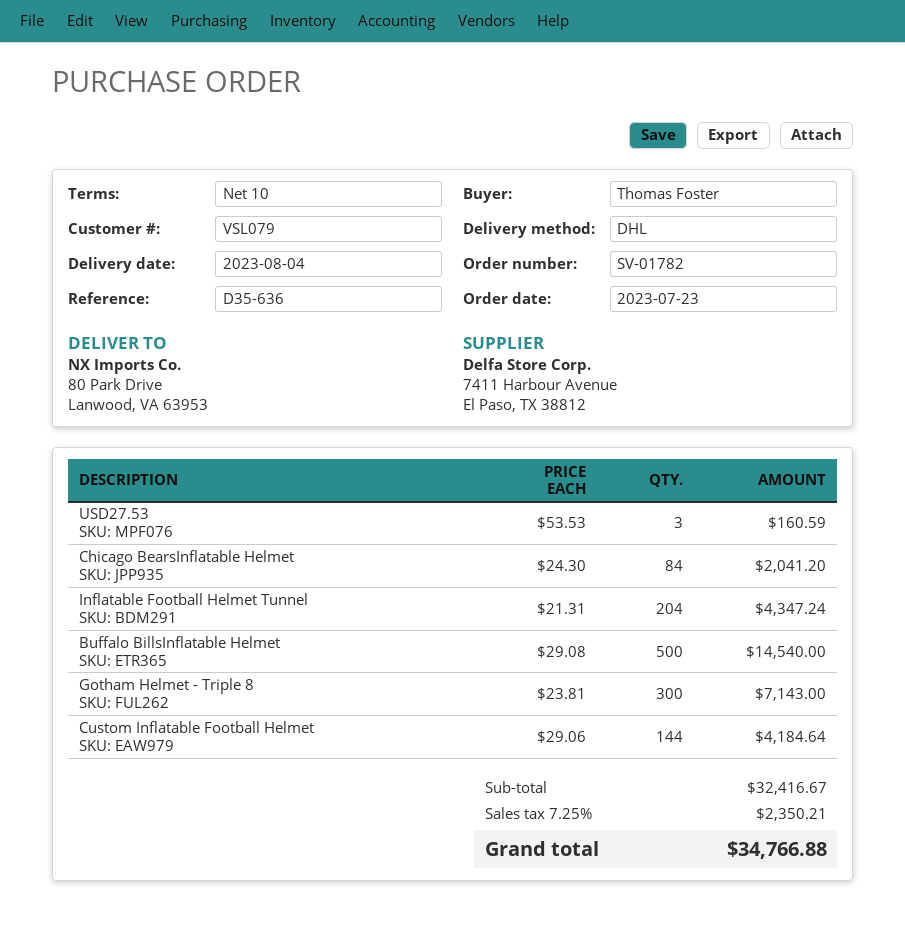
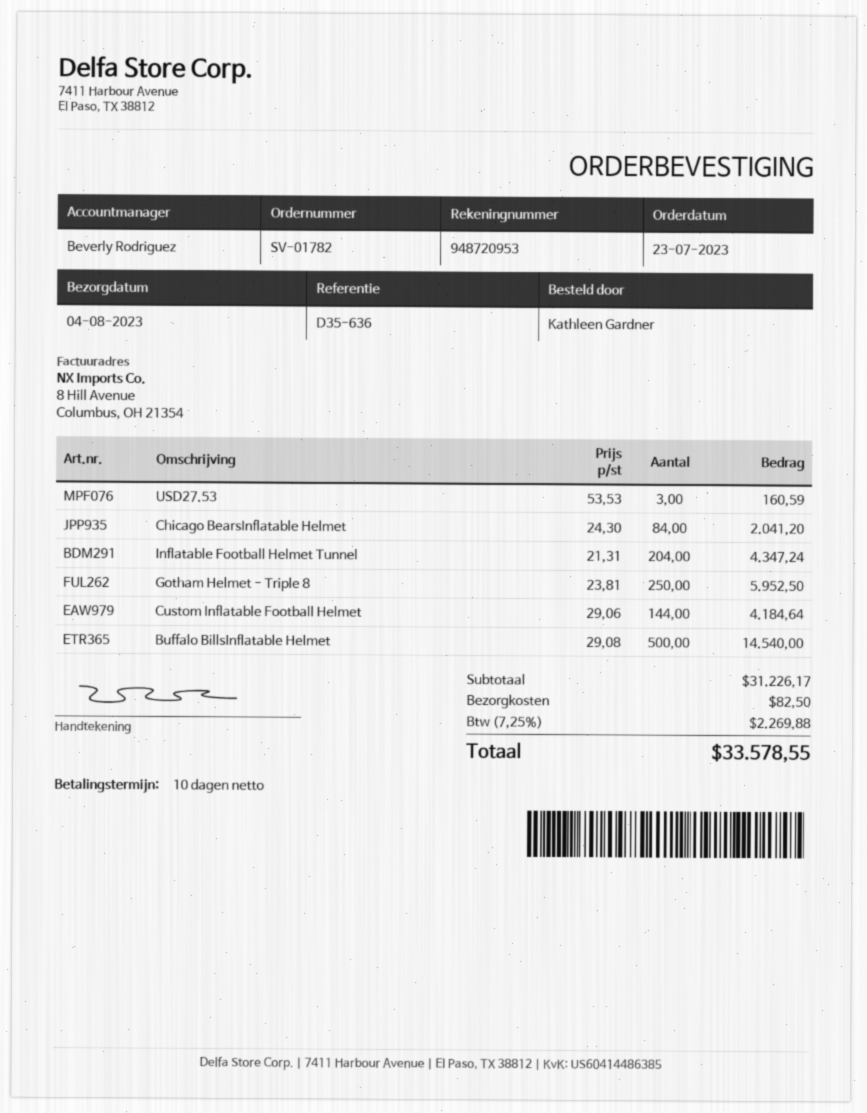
ordered by: Thomas Foster -> Kathleen Gardner
Gotham Helmet - Triple 8: 300 x 23.81 = 7143.00 -> 250 x 23.81 = 5952.50
subtotal: 32416.67 -> 31226.17
shipping: none -> 82.50
tax: 7.25% = 2350.21 -> 7.25% = 2269.88
total: 34766.88 -> 33578.55

